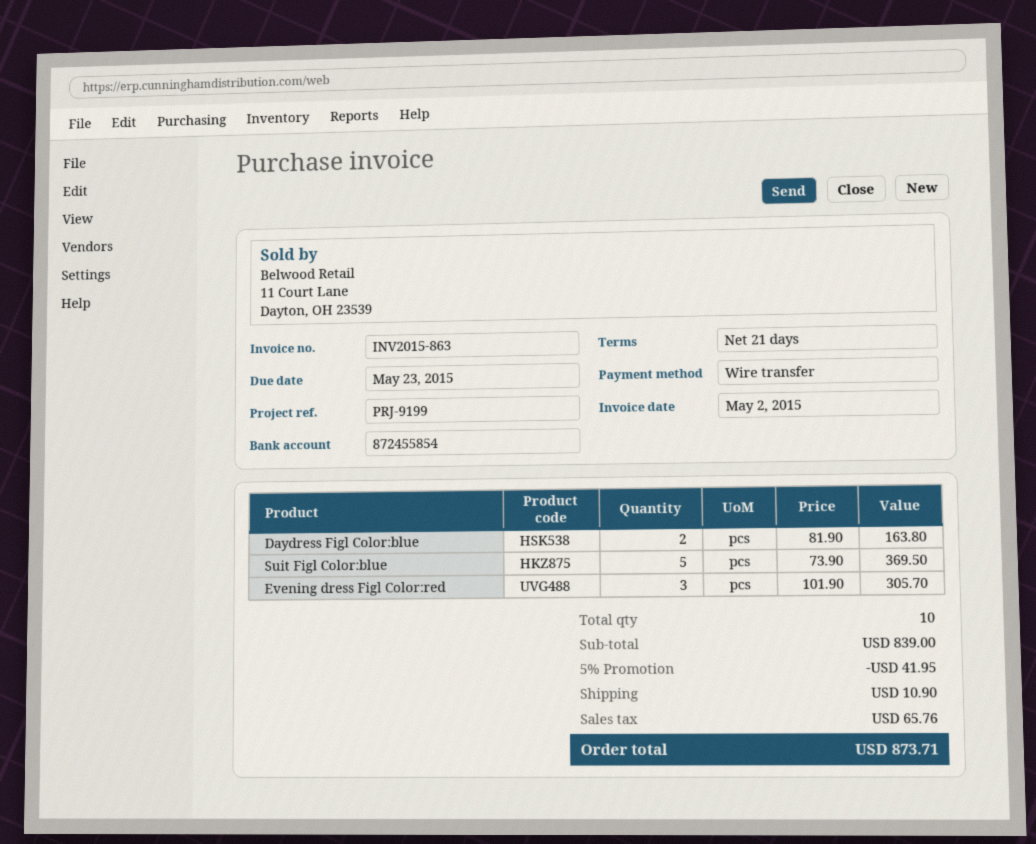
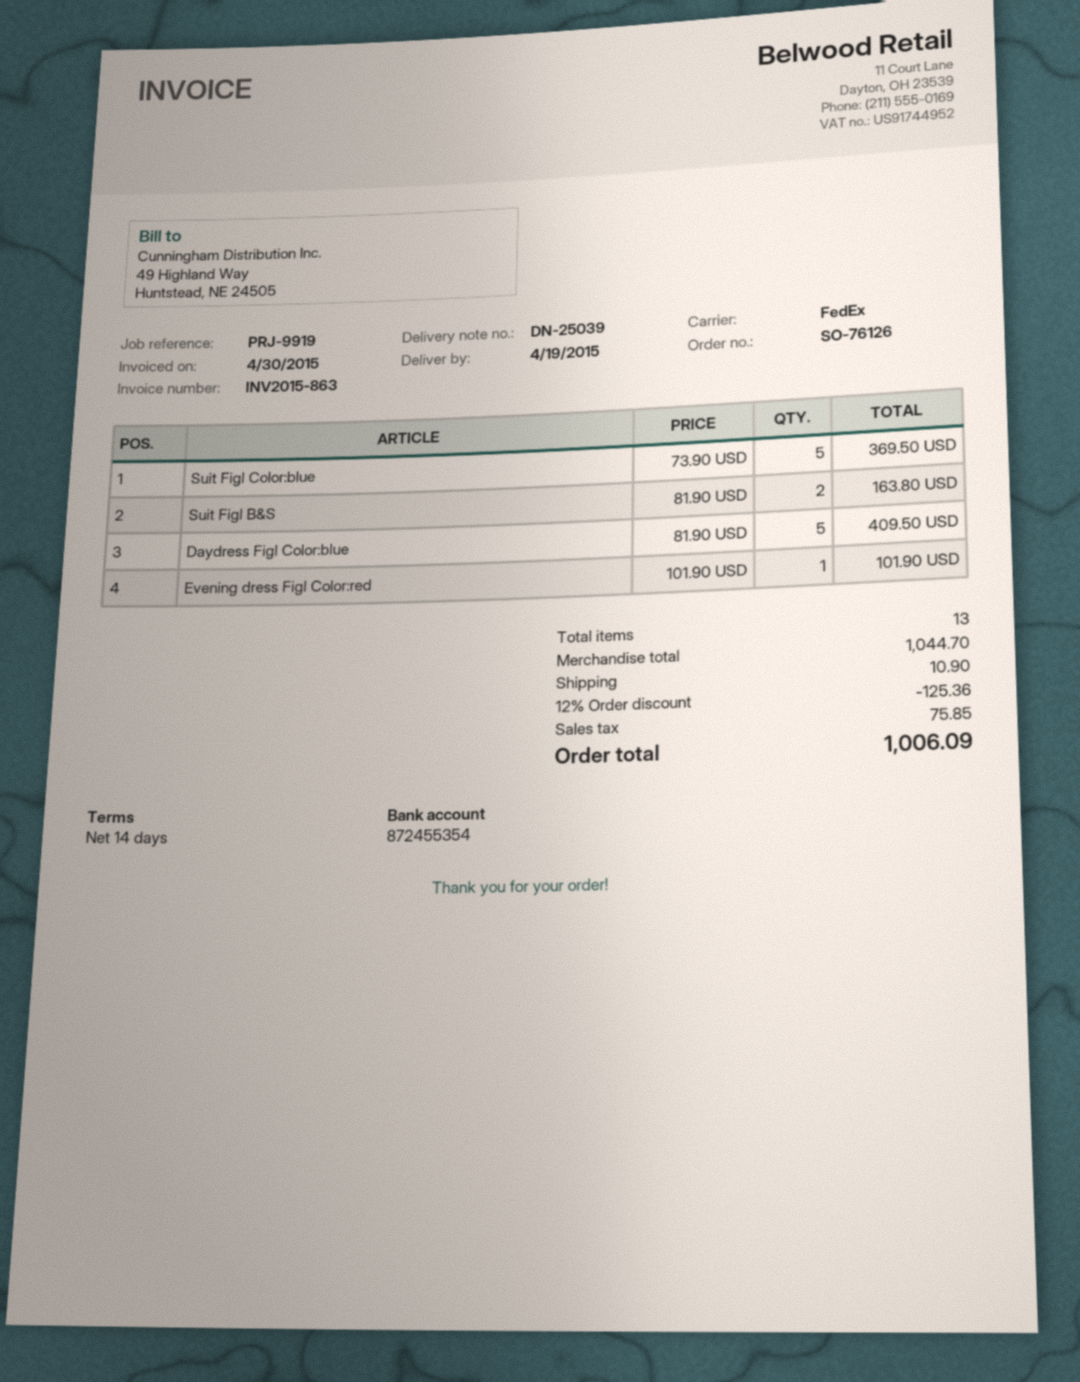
invoice date: 2015-05-02 -> 2015-04-30
payment terms: 21 days -> 14 days
reference: PRJ-9199 -> PRJ-9919
bank account: 872455854 -> 872455354
Daydress Figl Color:blue: 2 x 81.90 = 163.80 -> 5 x 81.90 = 409.50
Evening dress Figl Color:red: 3 x 101.90 = 305.70 -> 1 x 101.90 = 101.90
Suit Figl B&S: none -> 2 x 81.90 = 163.80
total quantity: 10 -> 13
subtotal: 839.00 -> 1044.70
discount: 5% = 41.95 -> 12% = 125.36
tax: 65.76 -> 75.85
total: 873.71 -> 1006.09

